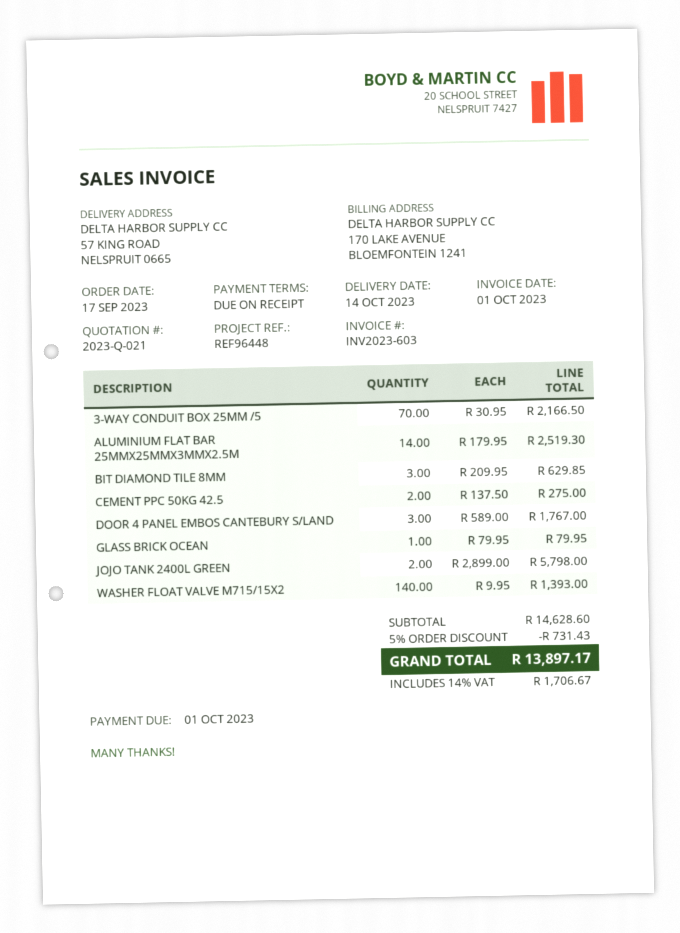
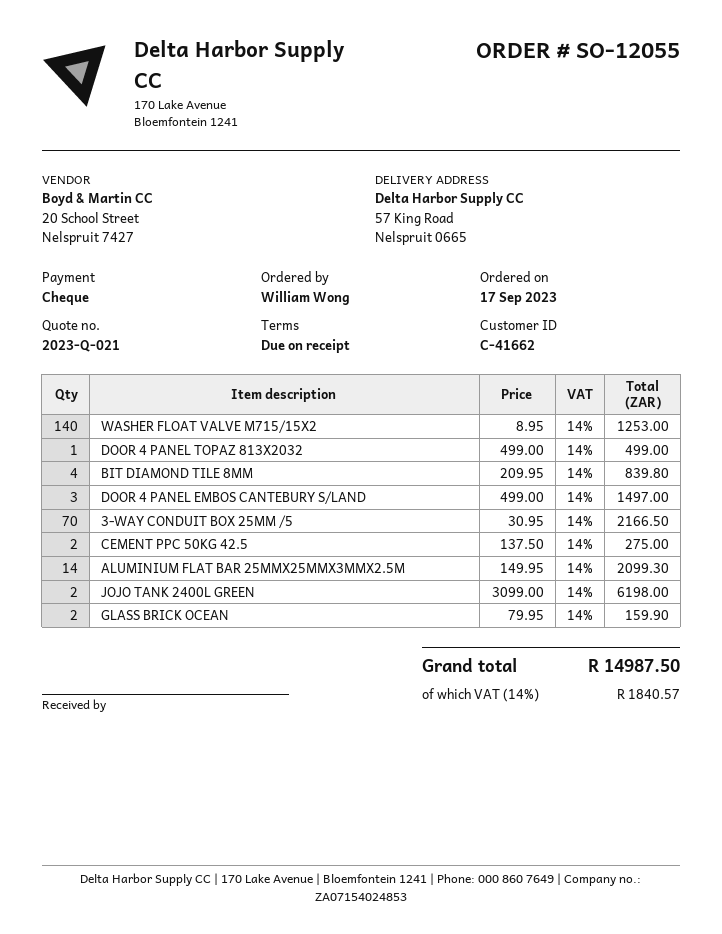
ALUMINIUM FLAT BAR 25MMX25MMX3MMX2.5M: 14 x 179.95 = 2519.30 -> 14 x 149.95 = 2099.30
BIT DIAMOND TILE 8MM: 3 x 209.95 = 629.85 -> 4 x 209.95 = 839.80
DOOR 4 PANEL EMBOS CANTEBURY S/LAND: 3 x 589.00 = 1767.00 -> 3 x 499.00 = 1497.00
GLASS BRICK OCEAN: 1 x 79.95 = 79.95 -> 2 x 79.95 = 159.90
JOJO TANK 2400L GREEN: 2 x 2899.00 = 5798.00 -> 2 x 3099.00 = 6198.00
WASHER FLOAT VALVE M715/15X2: 140 x 9.95 = 1393.00 -> 140 x 8.95 = 1253.00
DOOR 4 PANEL TOPAZ 813X2032: none -> 1 x 499.00 = 499.00
discount: 5% = 731.43 -> none
tax: 14% = 1706.67 -> 14% = 1840.57
total: 13897.17 -> 14987.50

